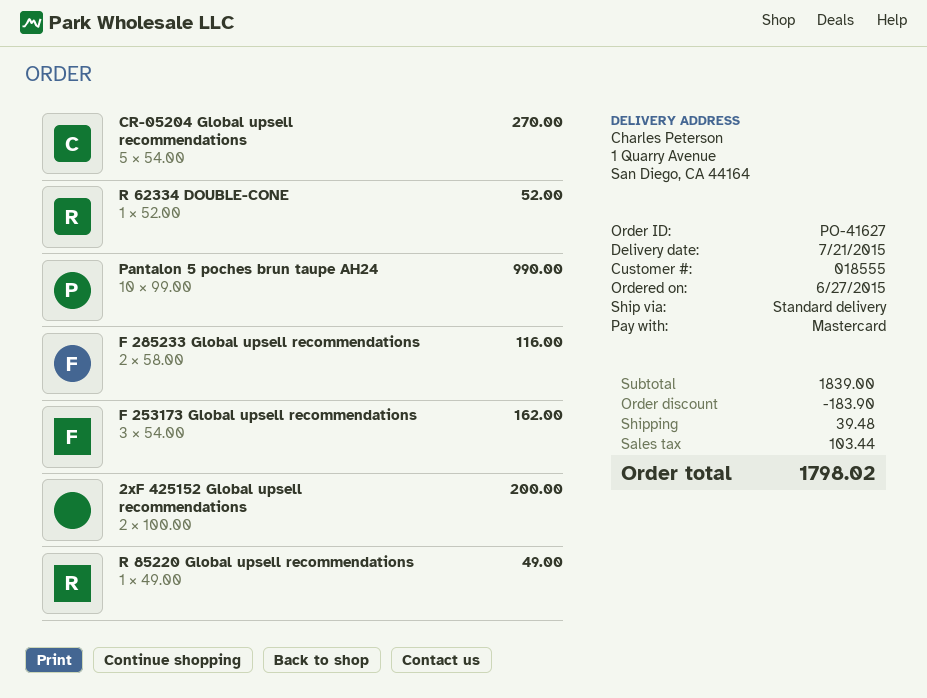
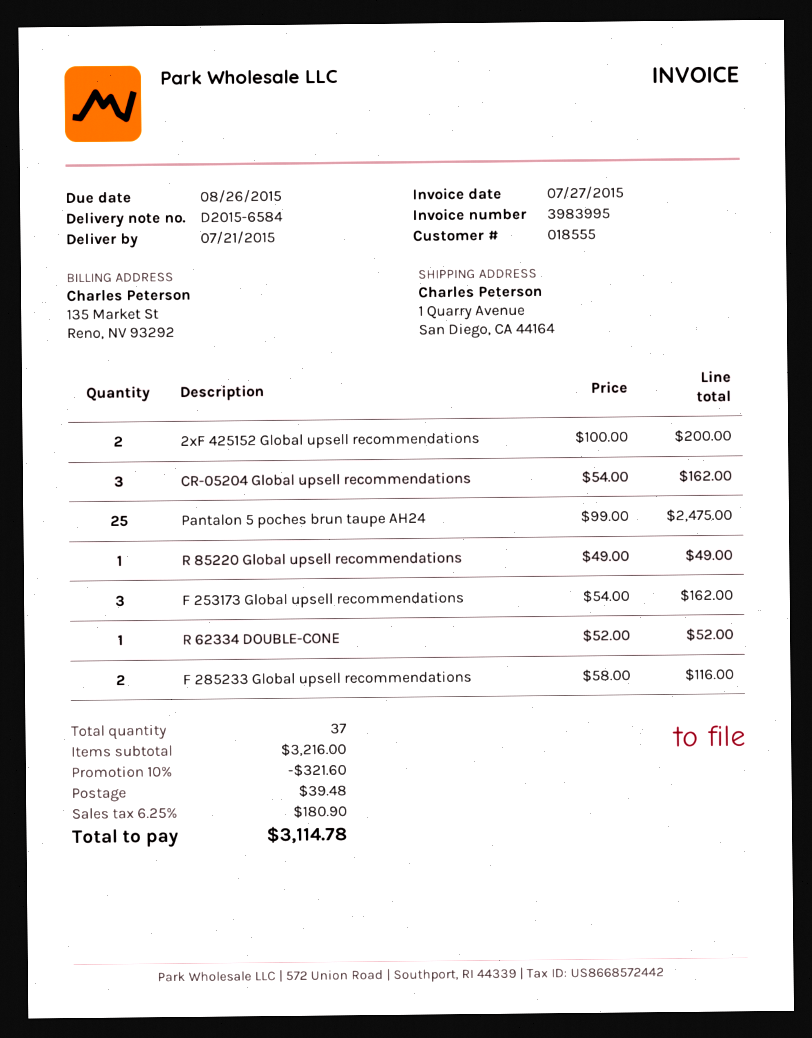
CR-05204 Global upsell recommendations: 5 x 54.00 = 270.00 -> 3 x 54.00 = 162.00
Pantalon 5 poches brun taupe AH24: 10 x 99.00 = 990.00 -> 25 x 99.00 = 2475.00
subtotal: 1839.00 -> 3216.00
discount: 183.90 -> 321.60
tax: 103.44 -> 180.90
total: 1798.02 -> 3114.78

